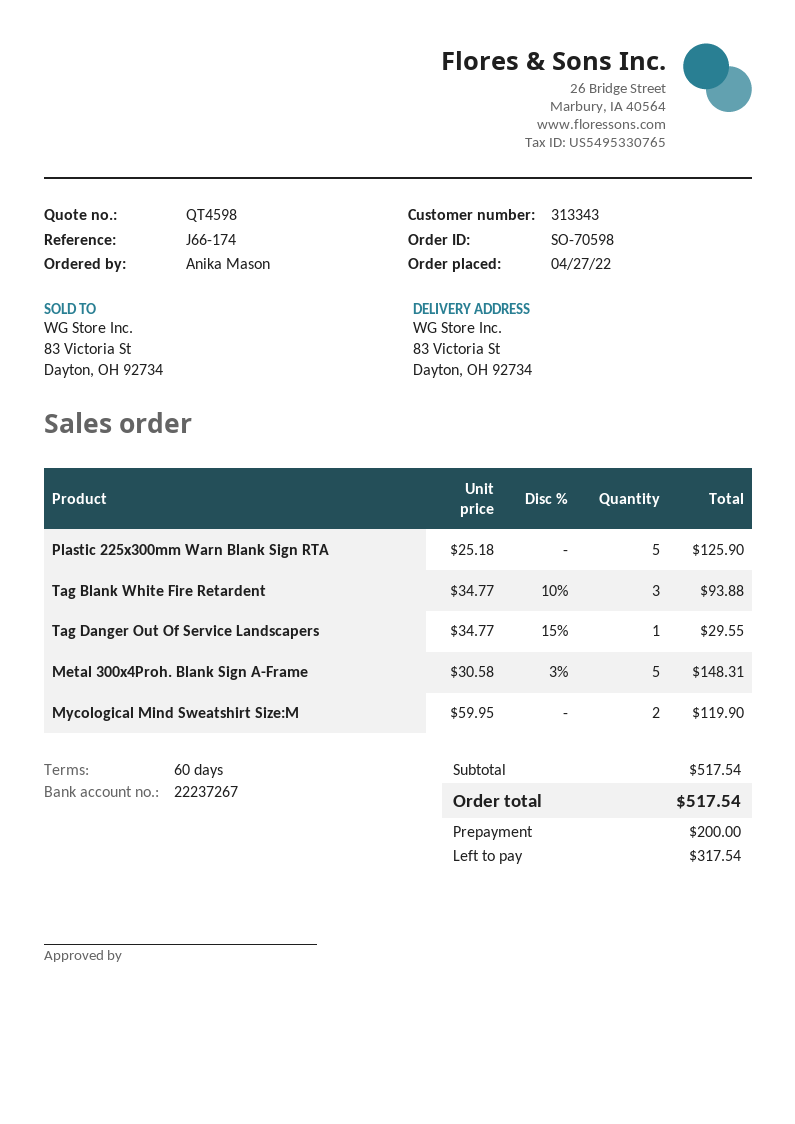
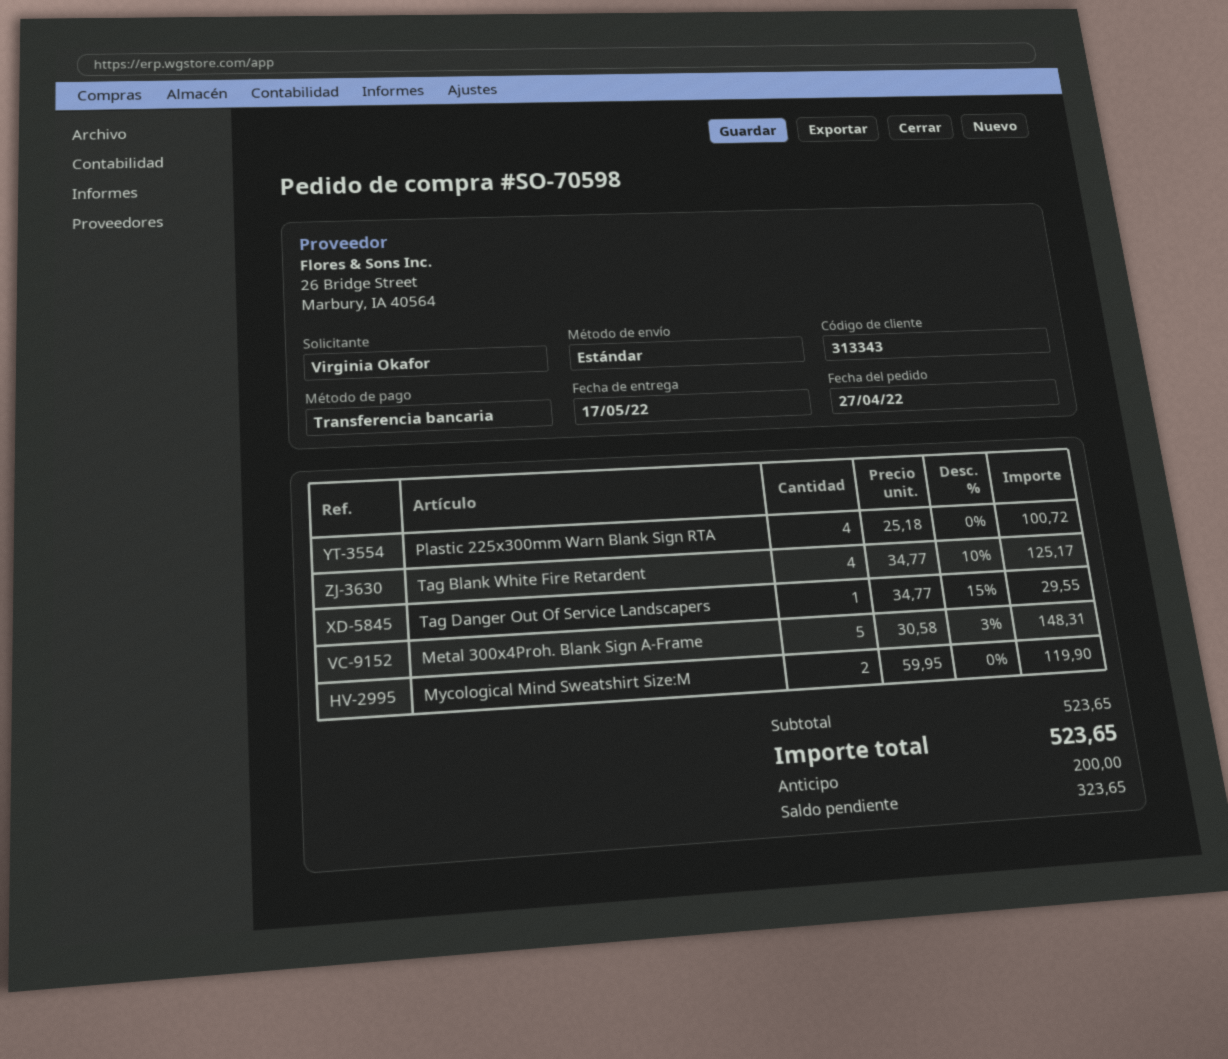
ordered by: Anika Mason -> Virginia Okafor
Plastic 225x300mm Warn Blank Sign RTA: 5 x 25.18 = 125.90 -> 4 x 25.18 = 100.72
Tag Blank White Fire Retardent: 3 x 34.77 - 10% = 93.88 -> 4 x 34.77 - 10% = 125.17
subtotal: 517.54 -> 523.65
total: 517.54 -> 523.65
balance: 317.54 -> 323.65

